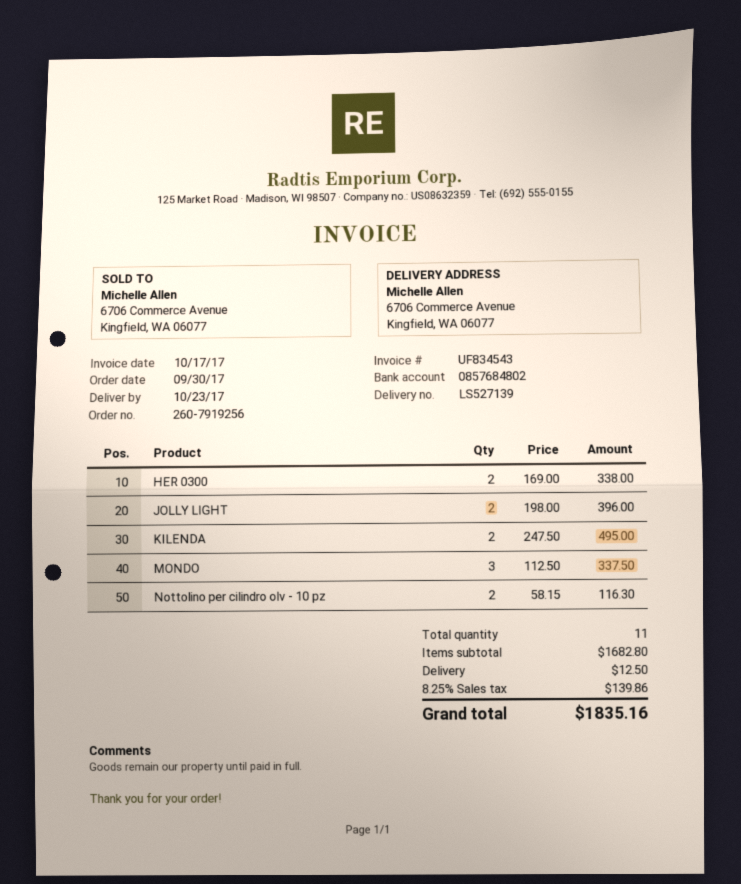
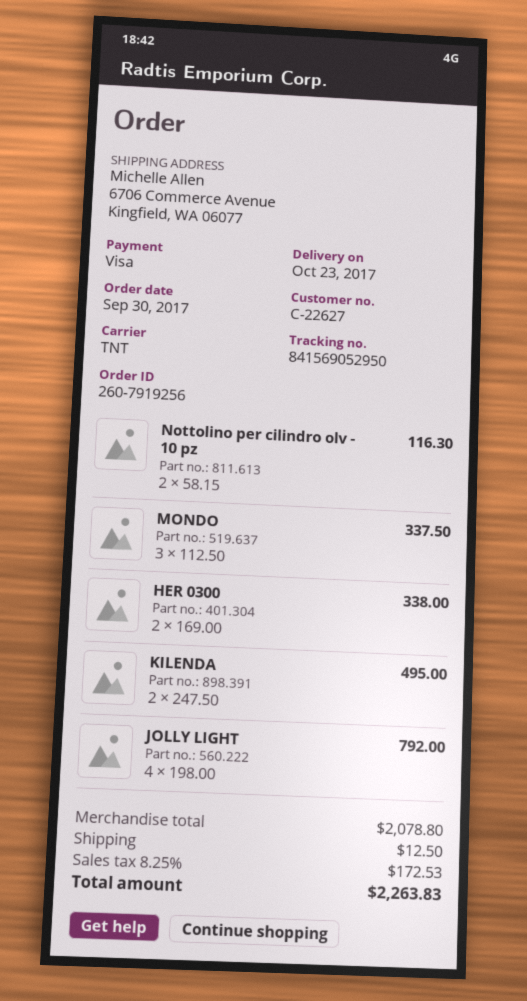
JOLLY LIGHT: 2 x 198.00 = 396.00 -> 4 x 198.00 = 792.00
subtotal: 1682.80 -> 2078.80
tax: 8.25% = 139.86 -> 8.25% = 172.53
total: 1835.16 -> 2263.83

